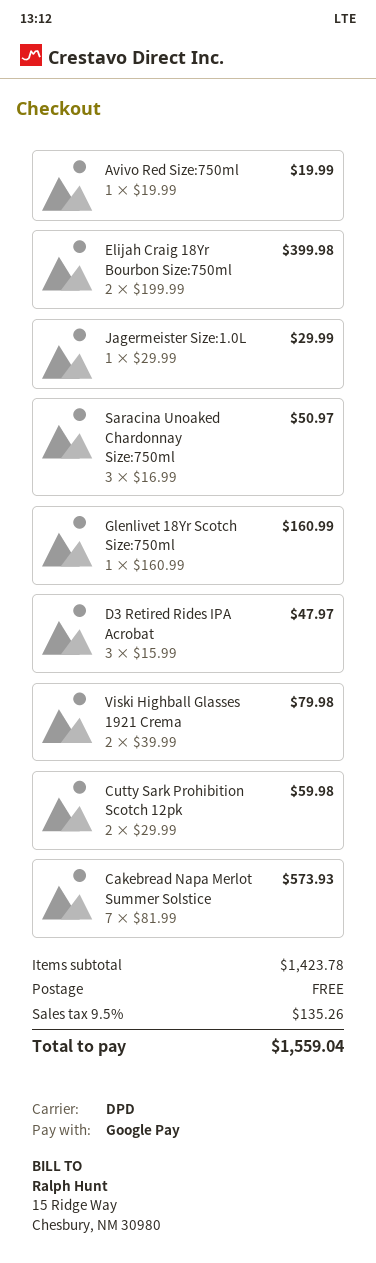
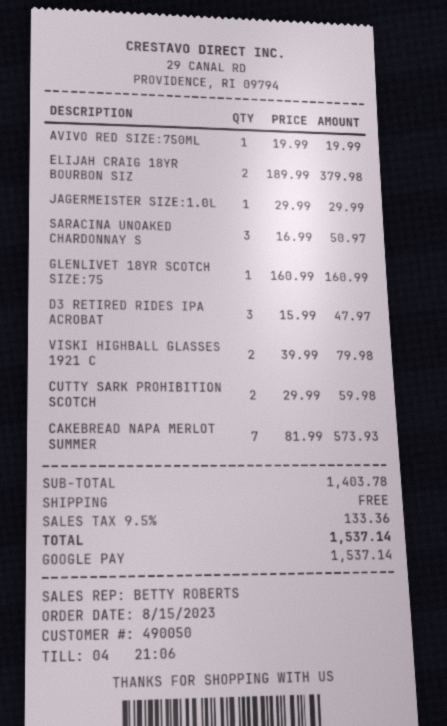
Elijah Craig 18Yr Bourbon Size:750ml: 2 x 199.99 = 399.98 -> 2 x 189.99 = 379.98
subtotal: 1423.78 -> 1403.78
tax: 9.5% = 135.26 -> 9.5% = 133.36
total: 1559.04 -> 1537.14

